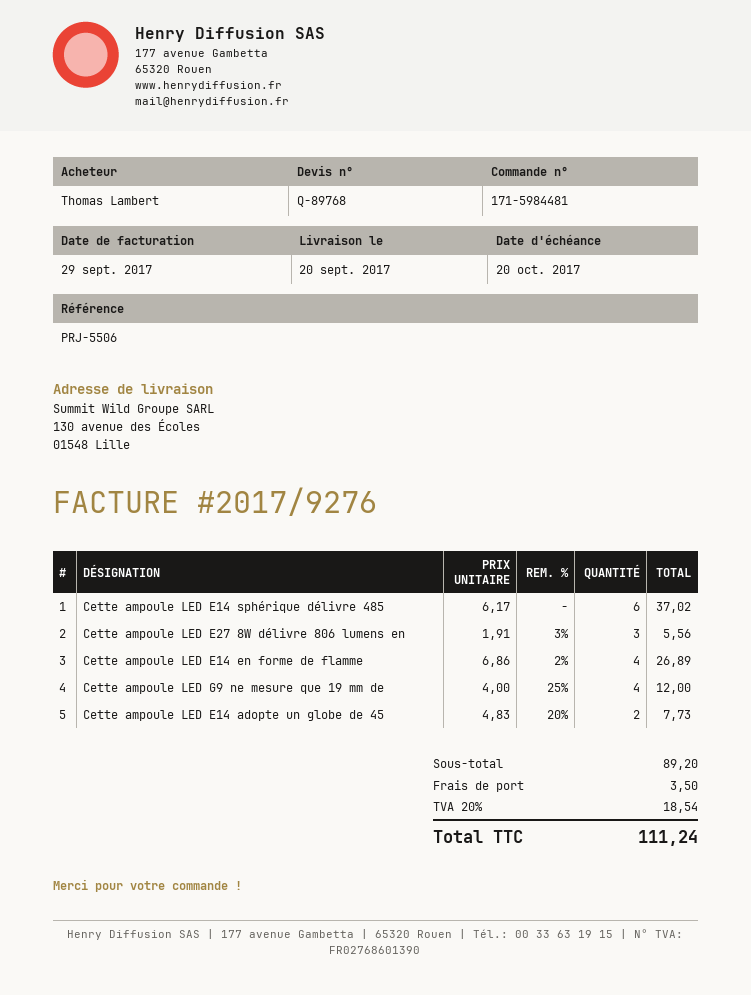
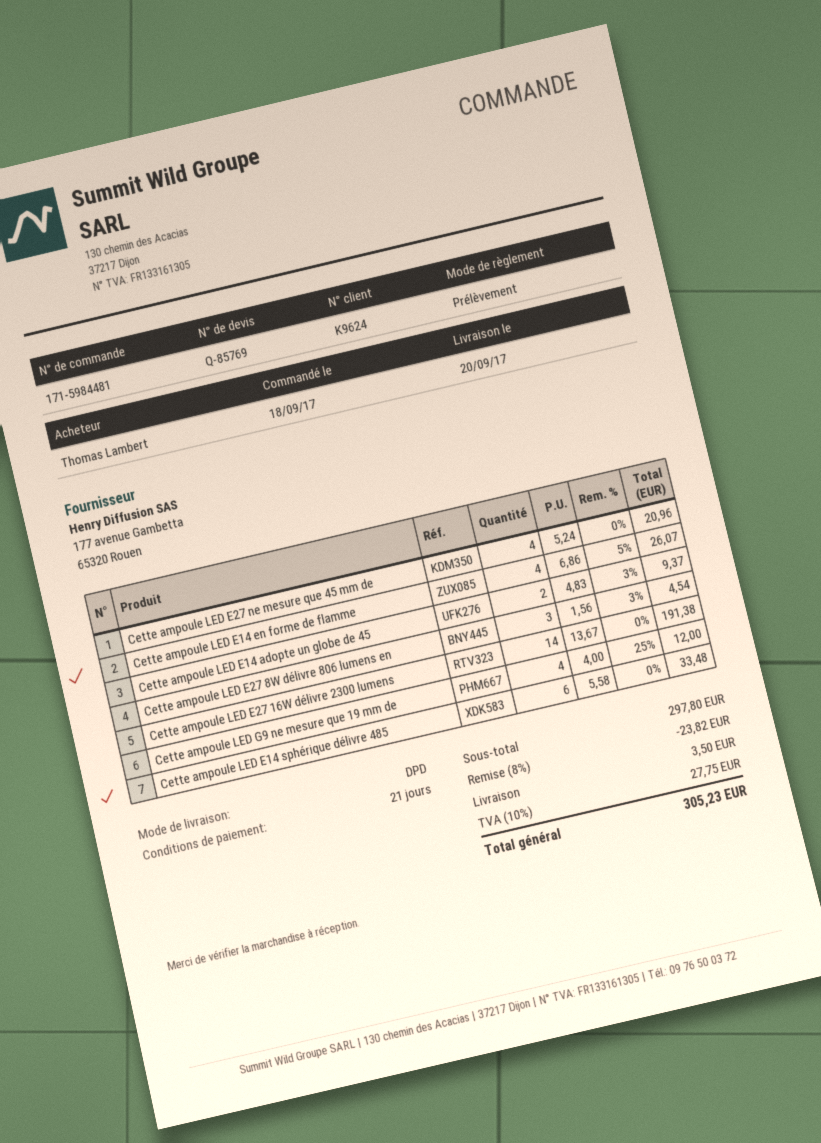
quote number: Q-89768 -> Q-85769
Cette ampoule LED E14 sphérique délivre 485: 6 x 6.17 = 37.02 -> 6 x 5.58 = 33.48
Cette ampoule LED E27 8W délivre 806 lumens en: 3 x 1.91 - 3% = 5.56 -> 3 x 1.56 - 3% = 4.54
Cette ampoule LED E14 en forme de flamme: 4 x 6.86 - 2% = 26.89 -> 4 x 6.86 - 5% = 26.07
Cette ampoule LED E14 adopte un globe de 45: 2 x 4.83 - 20% = 7.73 -> 2 x 4.83 - 3% = 9.37
Cette ampoule LED E27 ne mesure que 45 mm de: none -> 4 x 5.24 = 20.96
Cette ampoule LED E27 16W délivre 2300 lumens: none -> 14 x 13.67 = 191.38
subtotal: 89.20 -> 297.80
discount: none -> 8% = 23.82
tax: 20% = 18.54 -> 10% = 27.75
total: 111.24 -> 305.23

